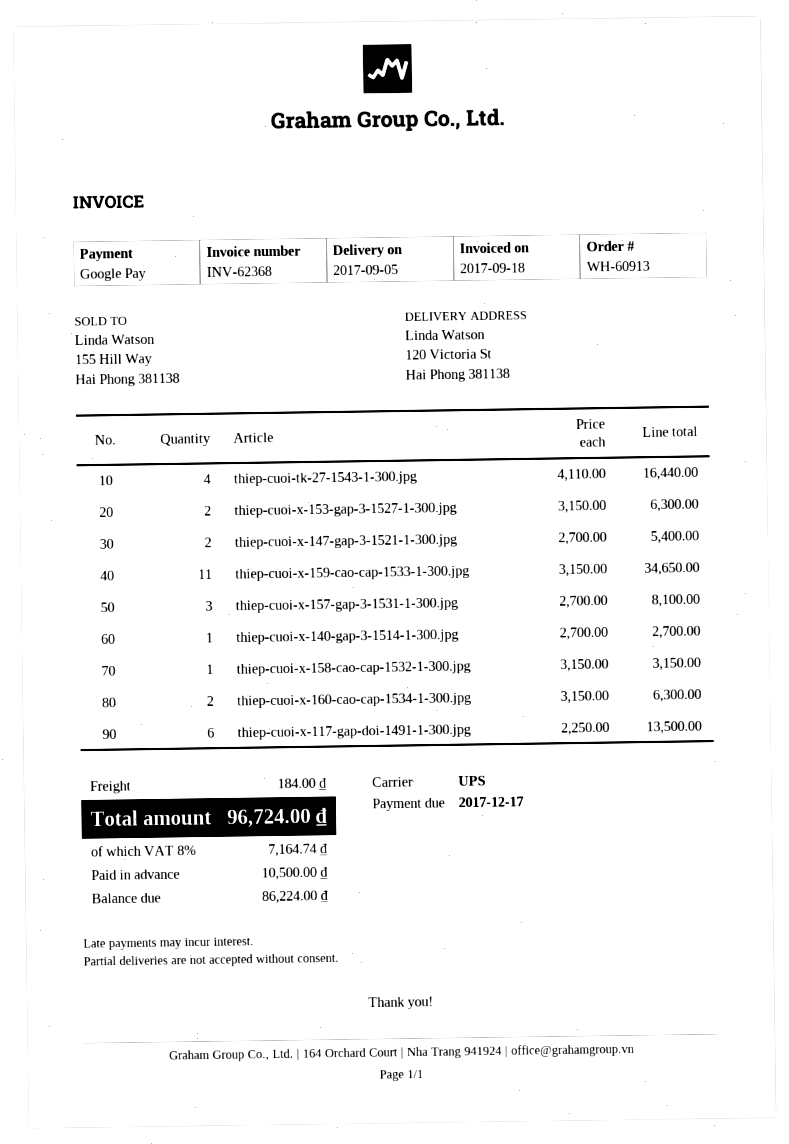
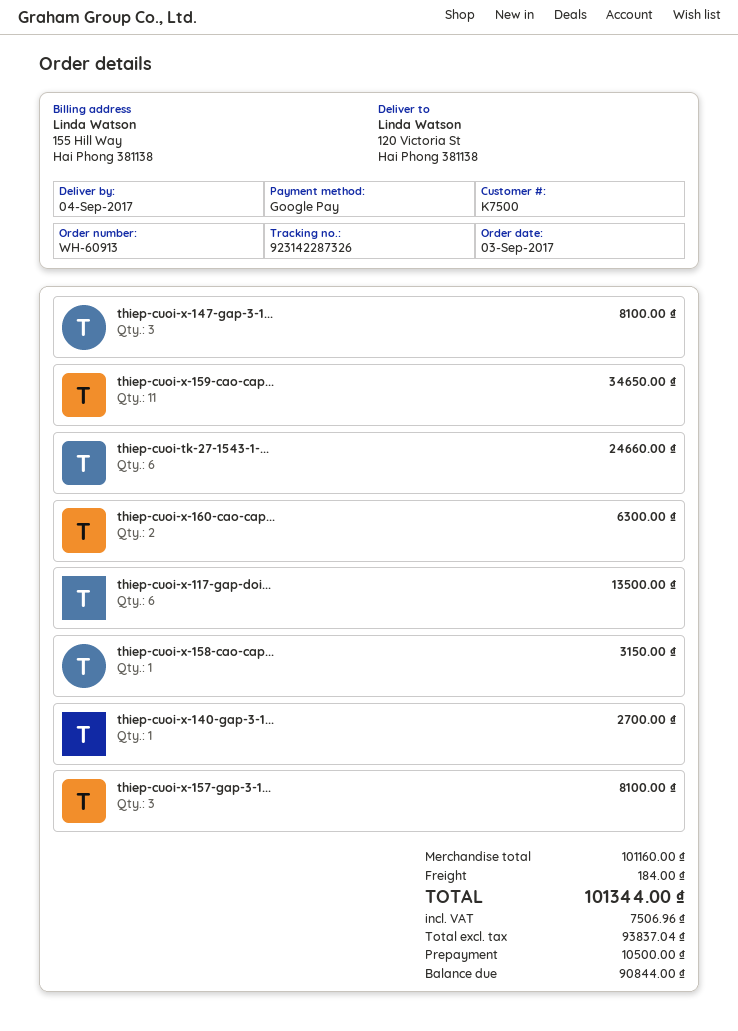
delivery date: 2017-09-05 -> 2017-09-04
thiep-cuoi-tk-27-1543-1-300.jpg: 4 for 16440.00 -> 6 for 24660.00
thiep-cuoi-x-153-gap-3-1527-1-300.jpg: 2 for 6300.00 -> none
thiep-cuoi-x-147-gap-3-1521-1-300.jpg: 2 for 5400.00 -> 3 for 8100.00
tax: 7164.74 -> 7506.96
total: 96724.00 -> 101344.00
balance: 86224.00 -> 90844.00

